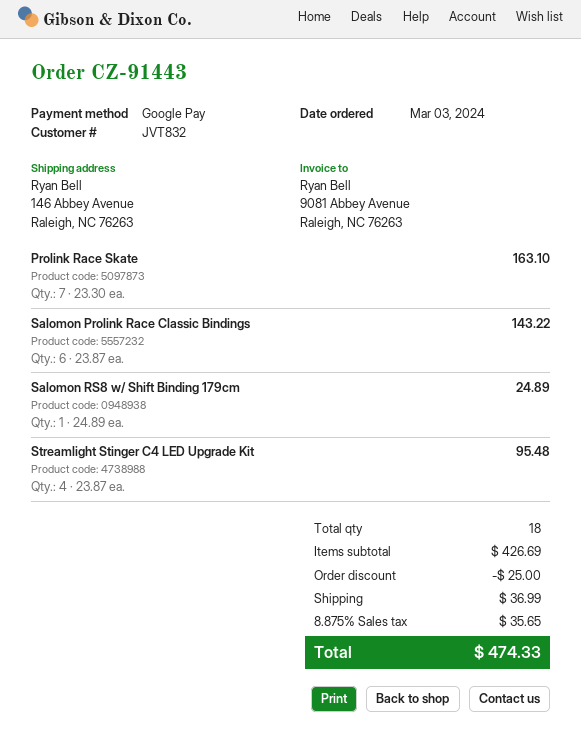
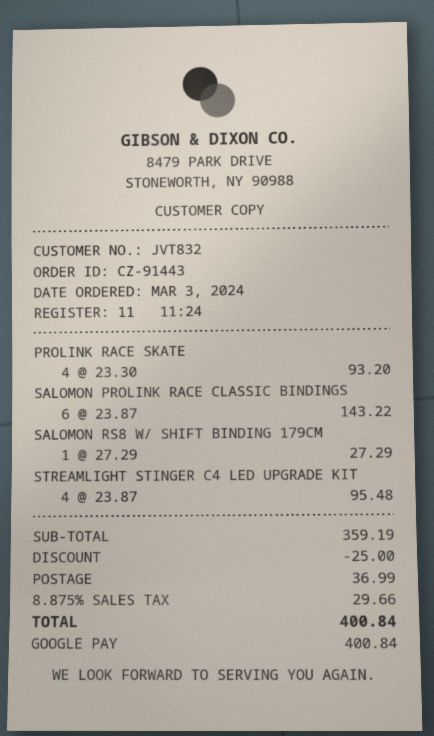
Prolink Race Skate: 7 x 23.30 = 163.10 -> 4 x 23.30 = 93.20
Salomon RS8 w/ Shift Binding 179cm: 1 x 24.89 = 24.89 -> 1 x 27.29 = 27.29
subtotal: 426.69 -> 359.19
tax: 8.875% = 35.65 -> 8.875% = 29.66
total: 474.33 -> 400.84

